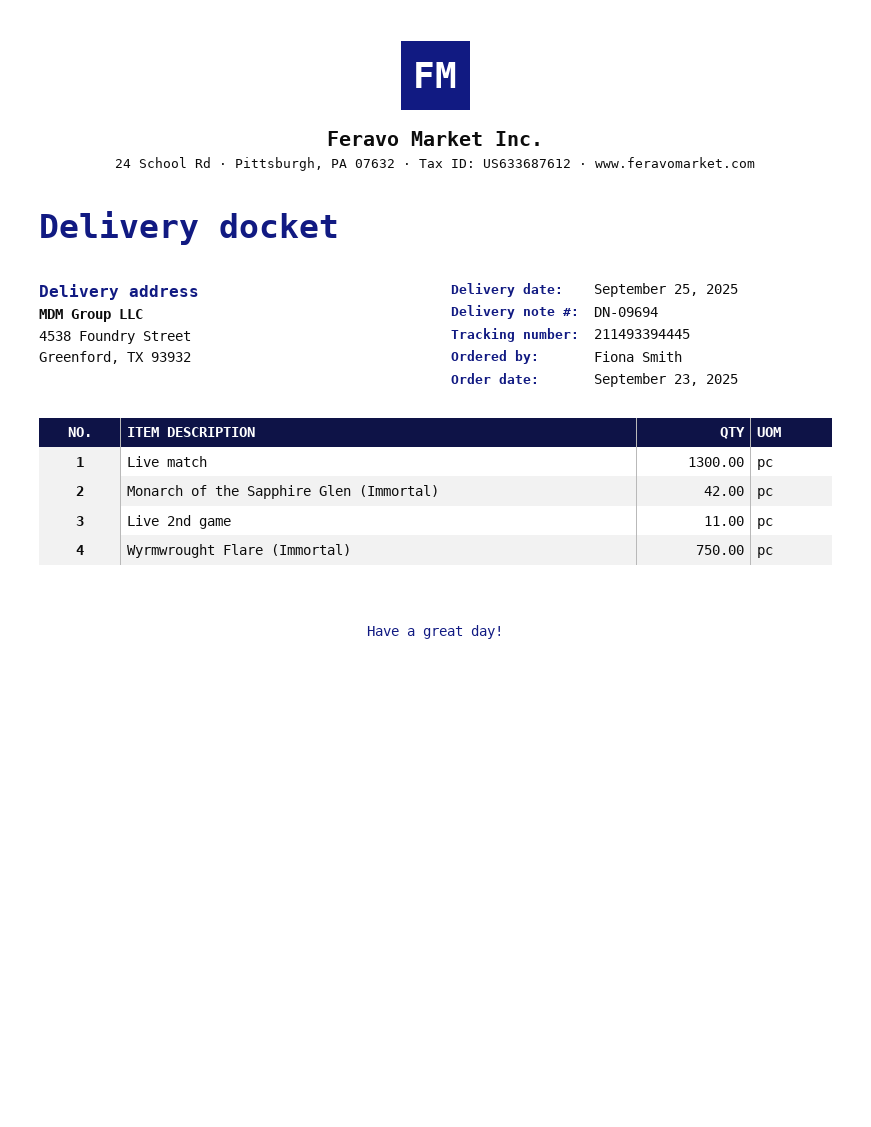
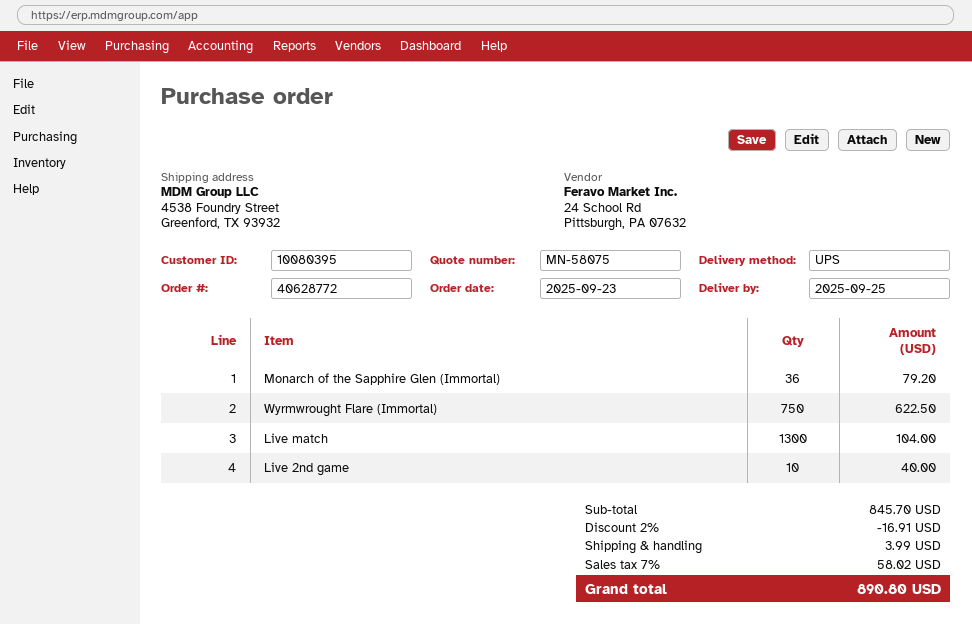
Monarch of the Sapphire Glen (Immortal): 42 -> 36
Live 2nd game: 11 -> 10

